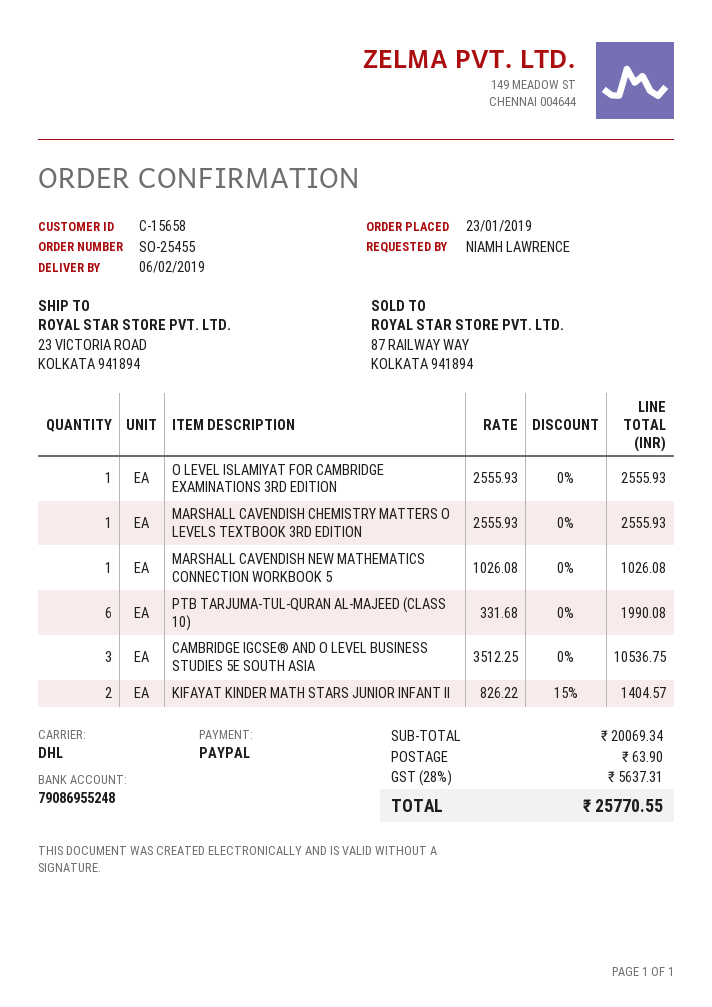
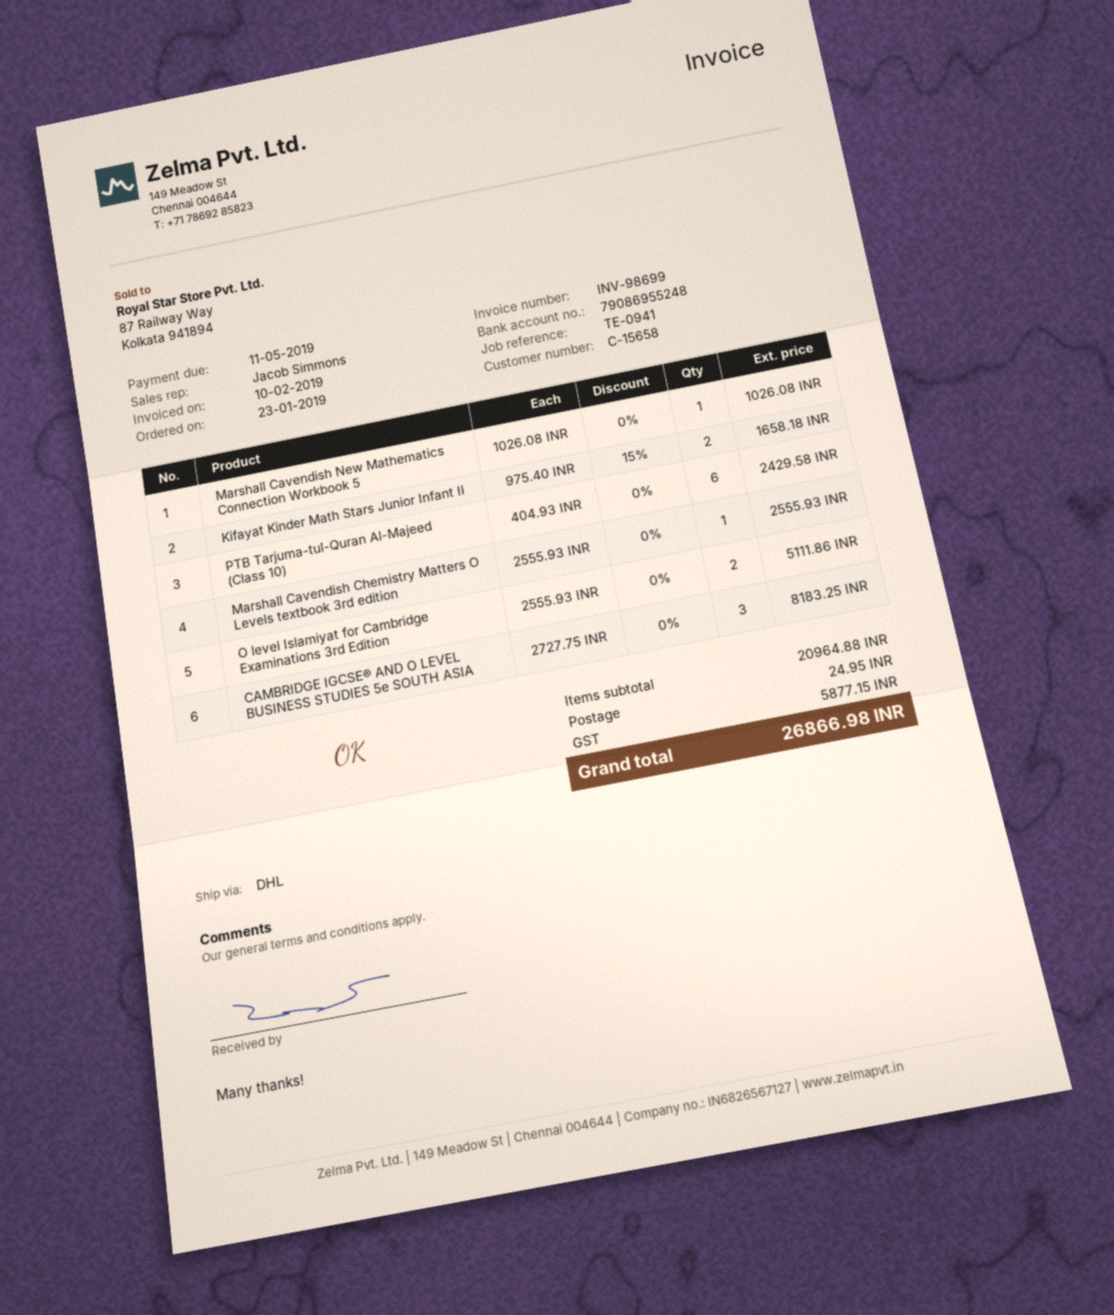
O LEVEL ISLAMIYAT FOR CAMBRIDGE EXAMINATIONS 3RD EDITION: 1 x 2555.93 = 2555.93 -> 2 x 2555.93 = 5111.86
PTB TARJUMA-TUL-QURAN AL-MAJEED (CLASS 10): 6 x 331.68 = 1990.08 -> 6 x 404.93 = 2429.58
CAMBRIDGE IGCSE® AND O LEVEL BUSINESS STUDIES 5E SOUTH ASIA: 3 x 3512.25 = 10536.75 -> 3 x 2727.75 = 8183.25
KIFAYAT KINDER MATH STARS JUNIOR INFANT II: 2 x 826.22 - 15% = 1404.57 -> 2 x 975.40 - 15% = 1658.18
subtotal: 20069.34 -> 20964.88
shipping: 63.90 -> 24.95
tax: 5637.31 -> 5877.15
total: 25770.55 -> 26866.98

